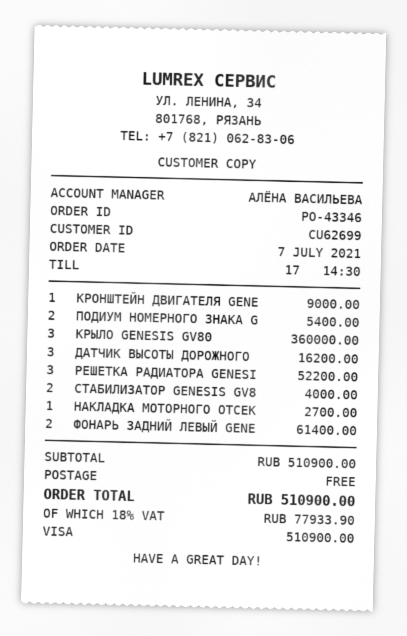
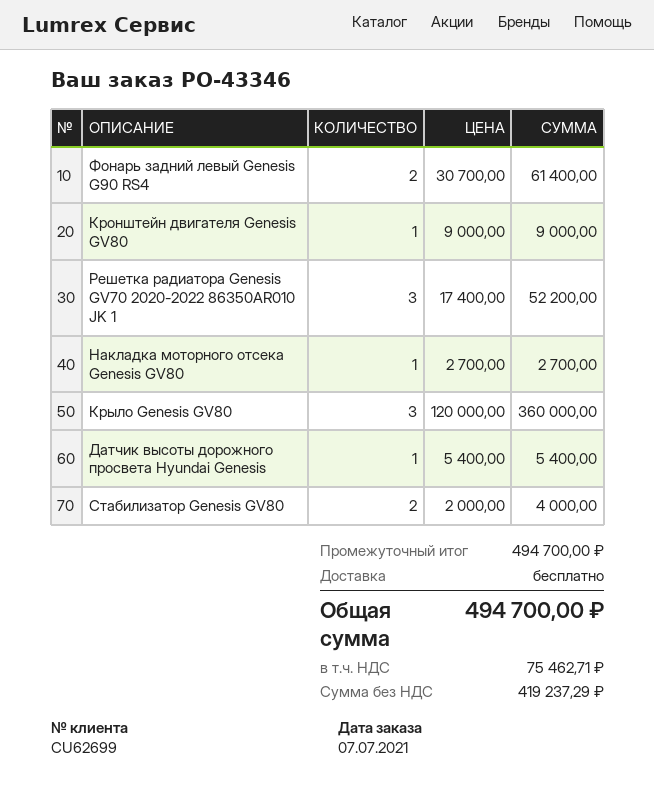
ПОДИУМ НОМЕРНОГО ЗНАКА G: 2 for 5400.00 -> none
ДАТЧИК ВЫСОТЫ ДОРОЖНОГО: 3 for 16200.00 -> 1 for 5400.00
subtotal: 510900.00 -> 494700.00
tax: 77933.90 -> 75462.71
total: 510900.00 -> 494700.00

